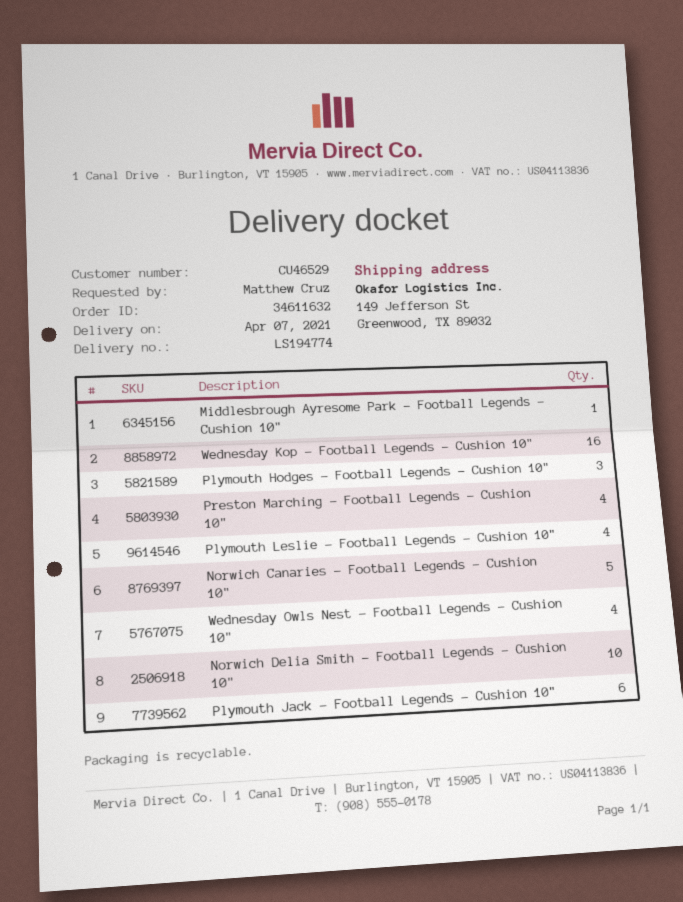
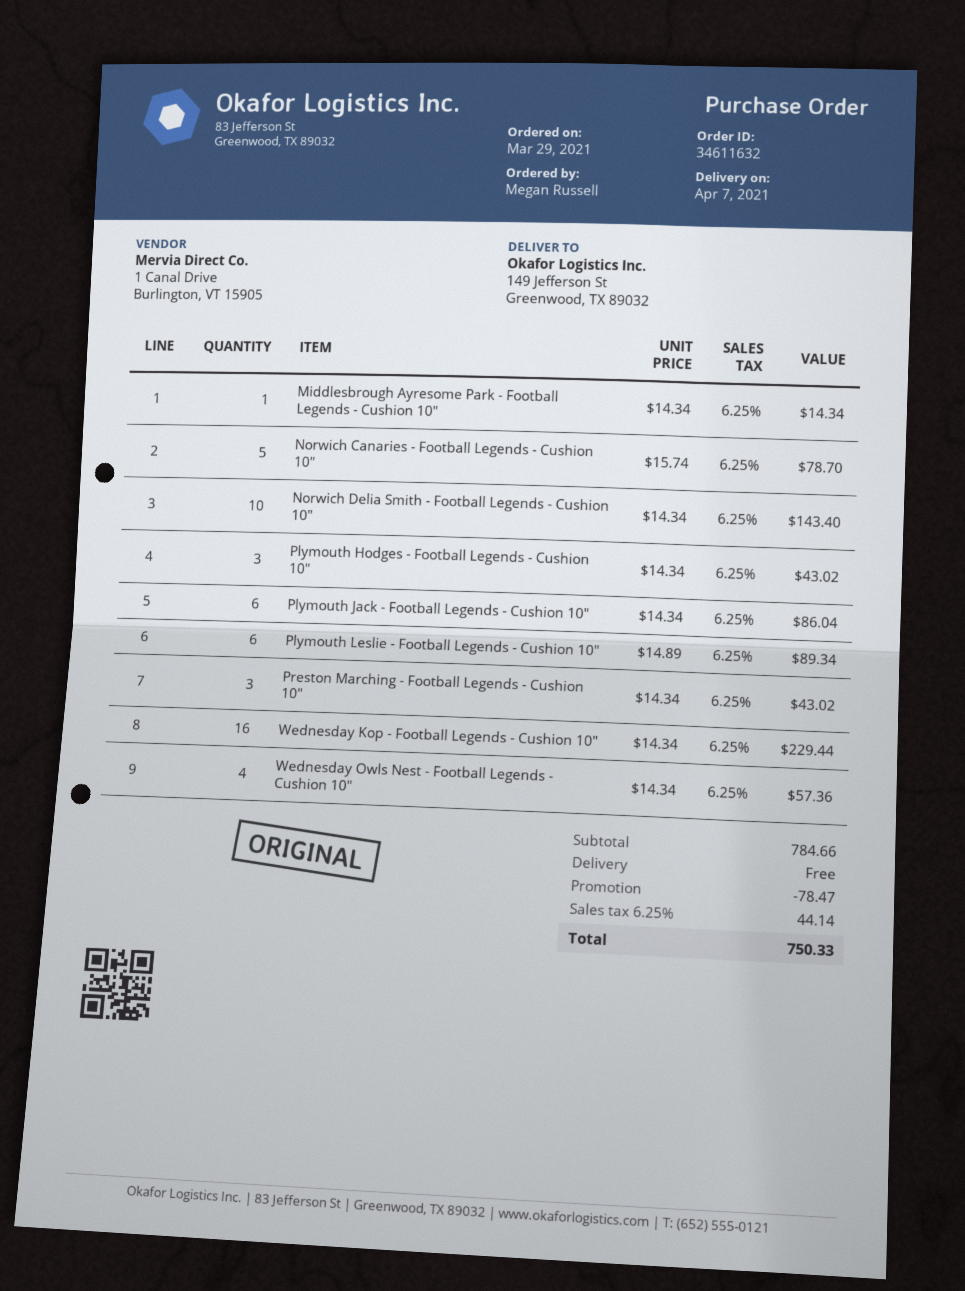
ordered by: Matthew Cruz -> Megan Russell
Preston Marching - Football Legends - Cushion 10": 4 -> 3
Plymouth Leslie - Football Legends - Cushion 10": 4 -> 6

